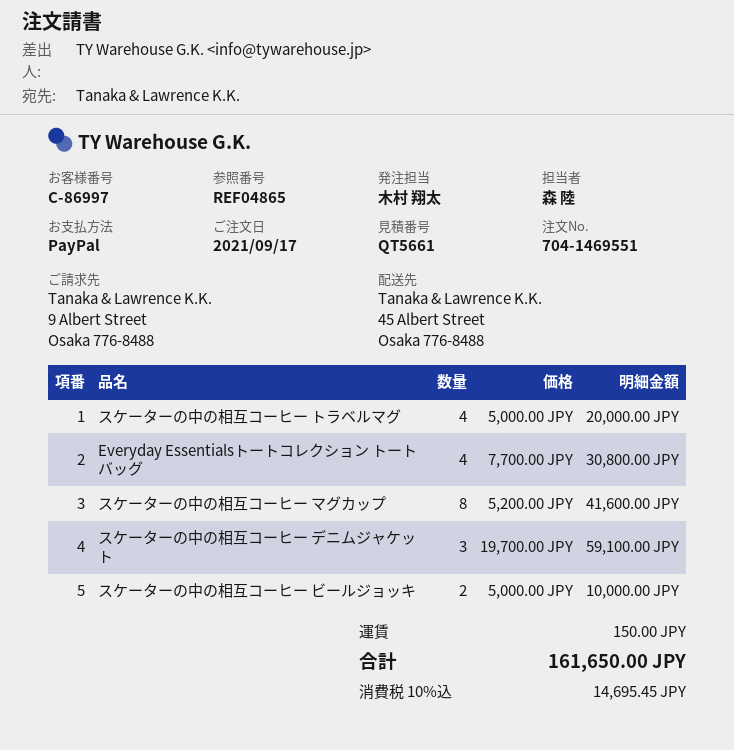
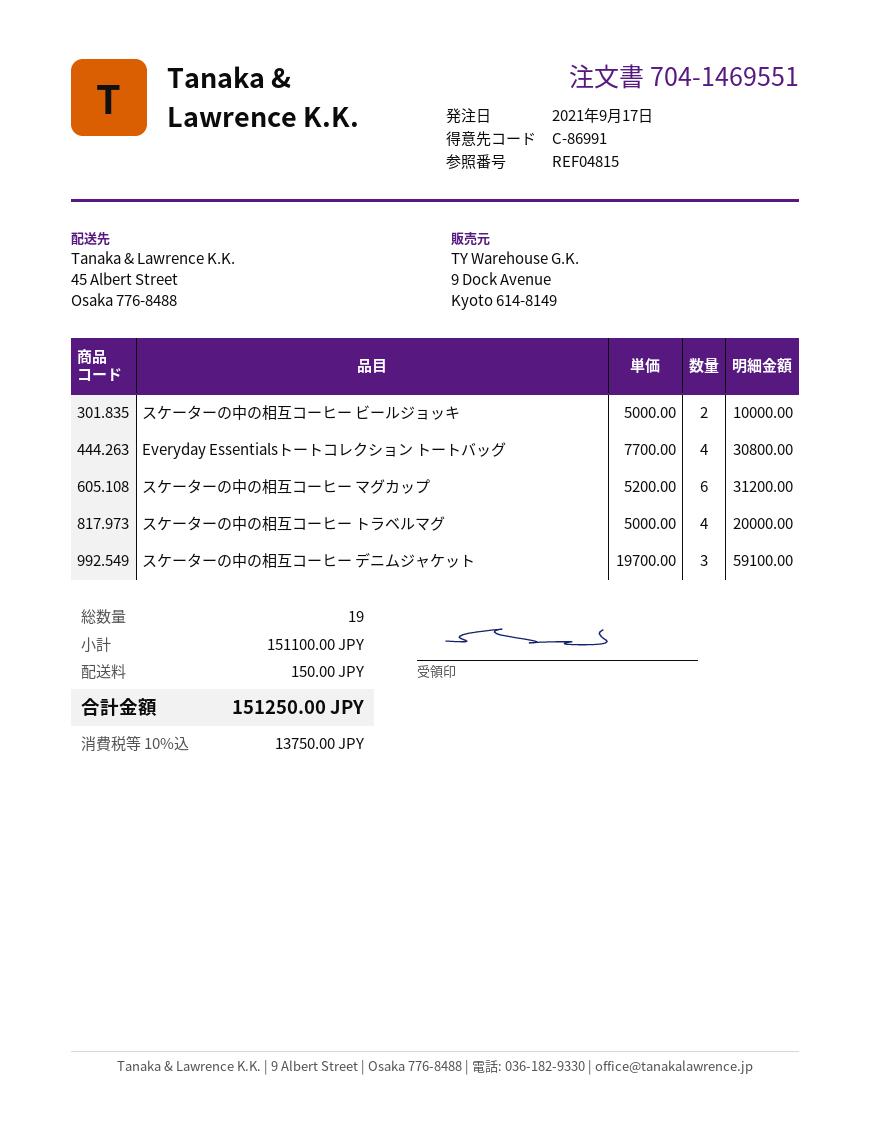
customer number: C-86997 -> C-86991
reference: REF04865 -> REF04815
スケーターの中の相互コーヒー マグカップ: 8 x 5200.00 = 41600.00 -> 6 x 5200.00 = 31200.00
tax: 10% = 14695.45 -> 10% = 13750.00
total: 161650.00 -> 151250.00

